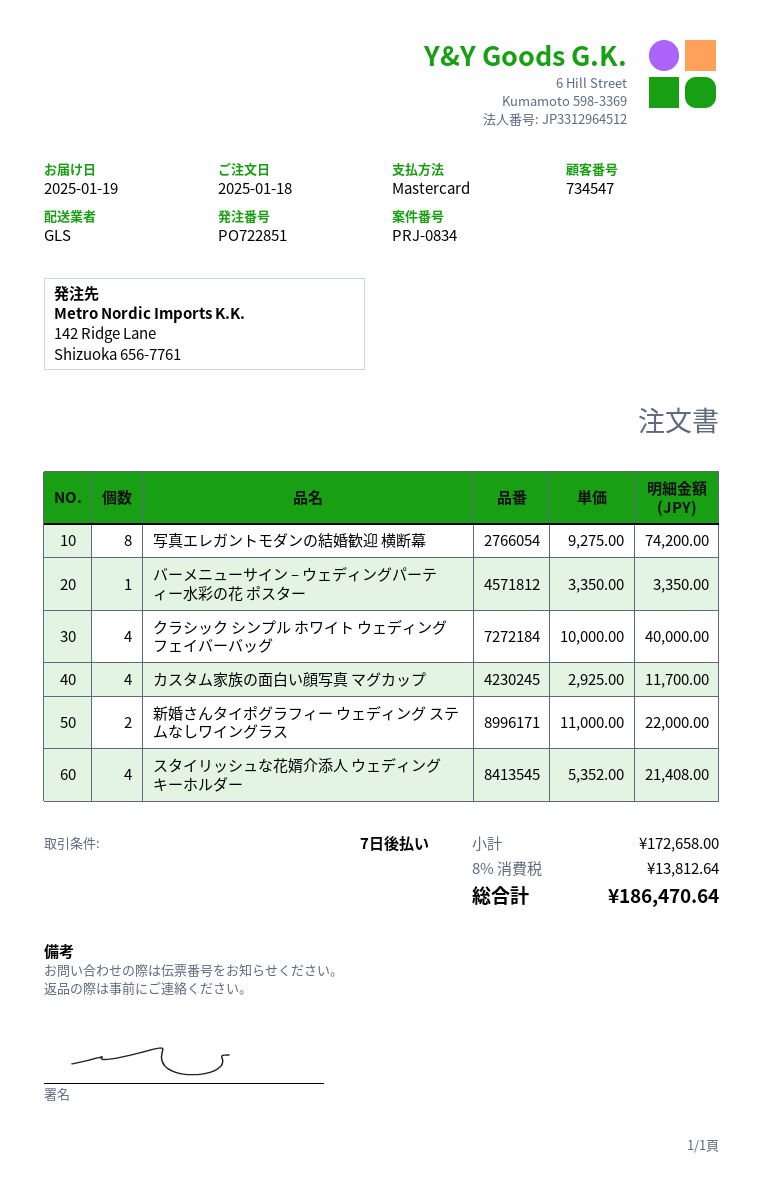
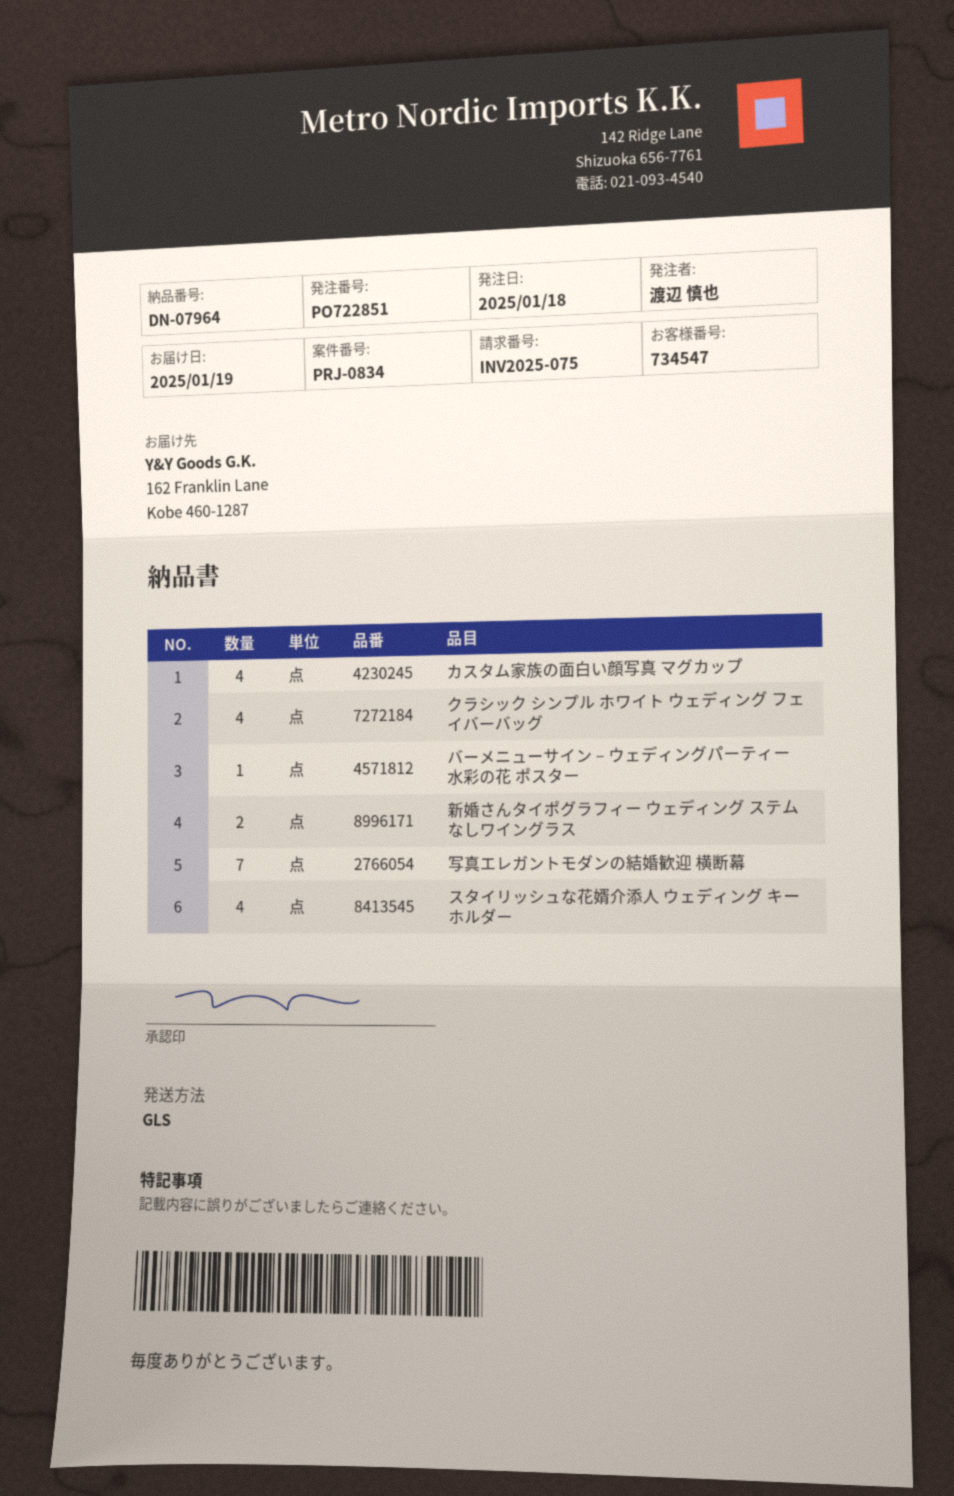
写真エレガントモダンの結婚歓迎 横断幕: 8 -> 7

